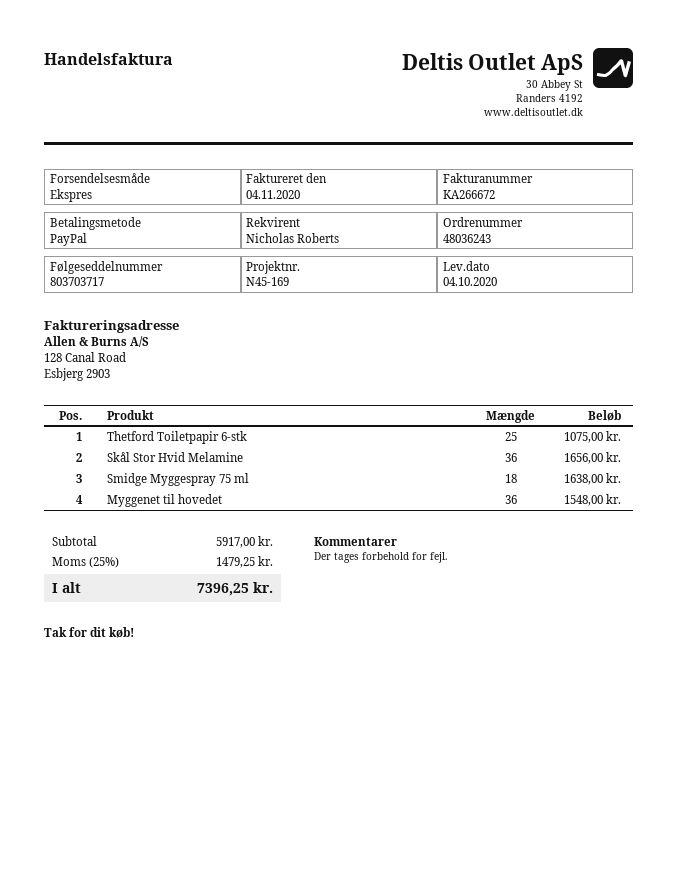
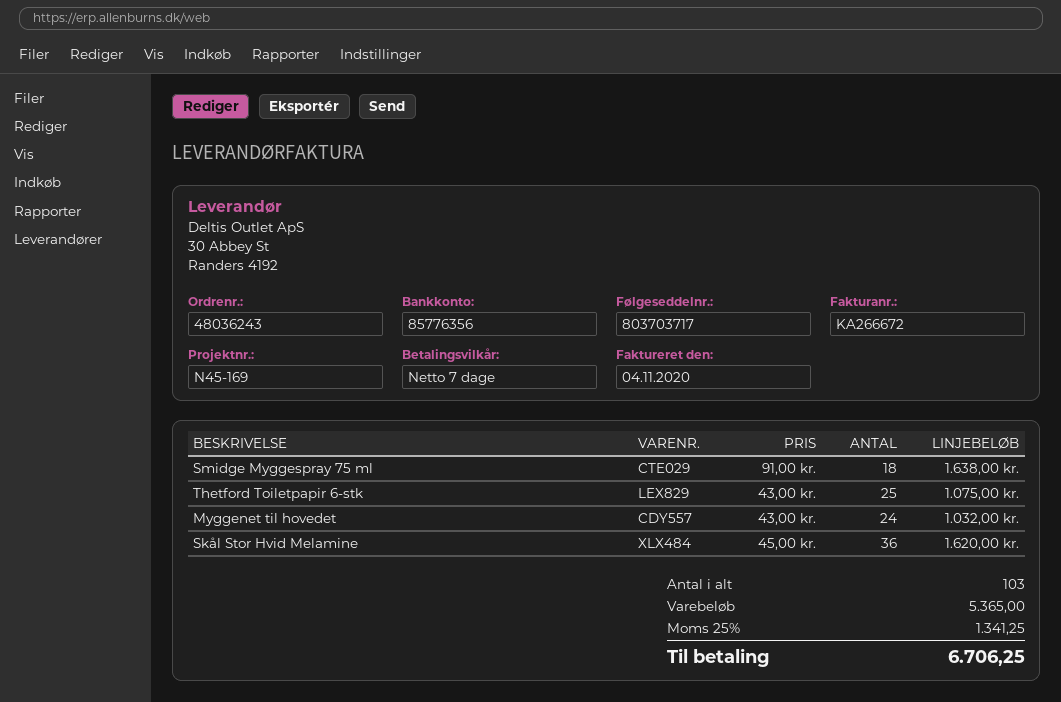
Skål Stor Hvid Melamine: 36 for 1656.00 -> 36 for 1620.00
Myggenet til hovedet: 36 for 1548.00 -> 24 for 1032.00
subtotal: 5917.00 -> 5365.00
tax: 25% = 1479.25 -> 25% = 1341.25
total: 7396.25 -> 6706.25

